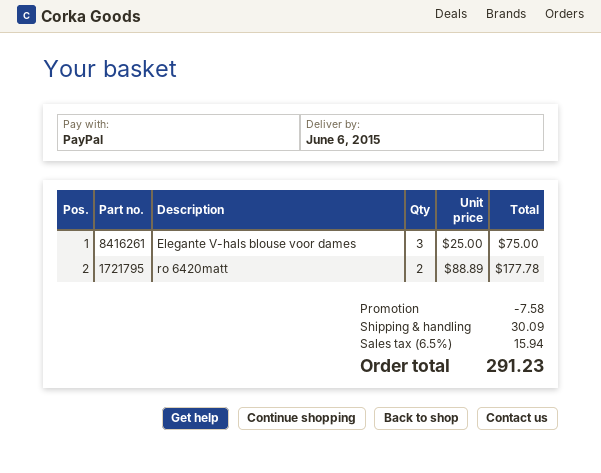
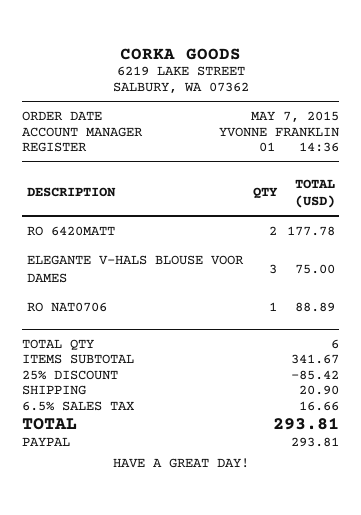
RO NAT0706: none -> 1 for 88.89
discount: 7.58 -> 85.42
shipping: 30.09 -> 20.90
tax: 6.5% = 15.94 -> 6.5% = 16.66
total: 291.23 -> 293.81

